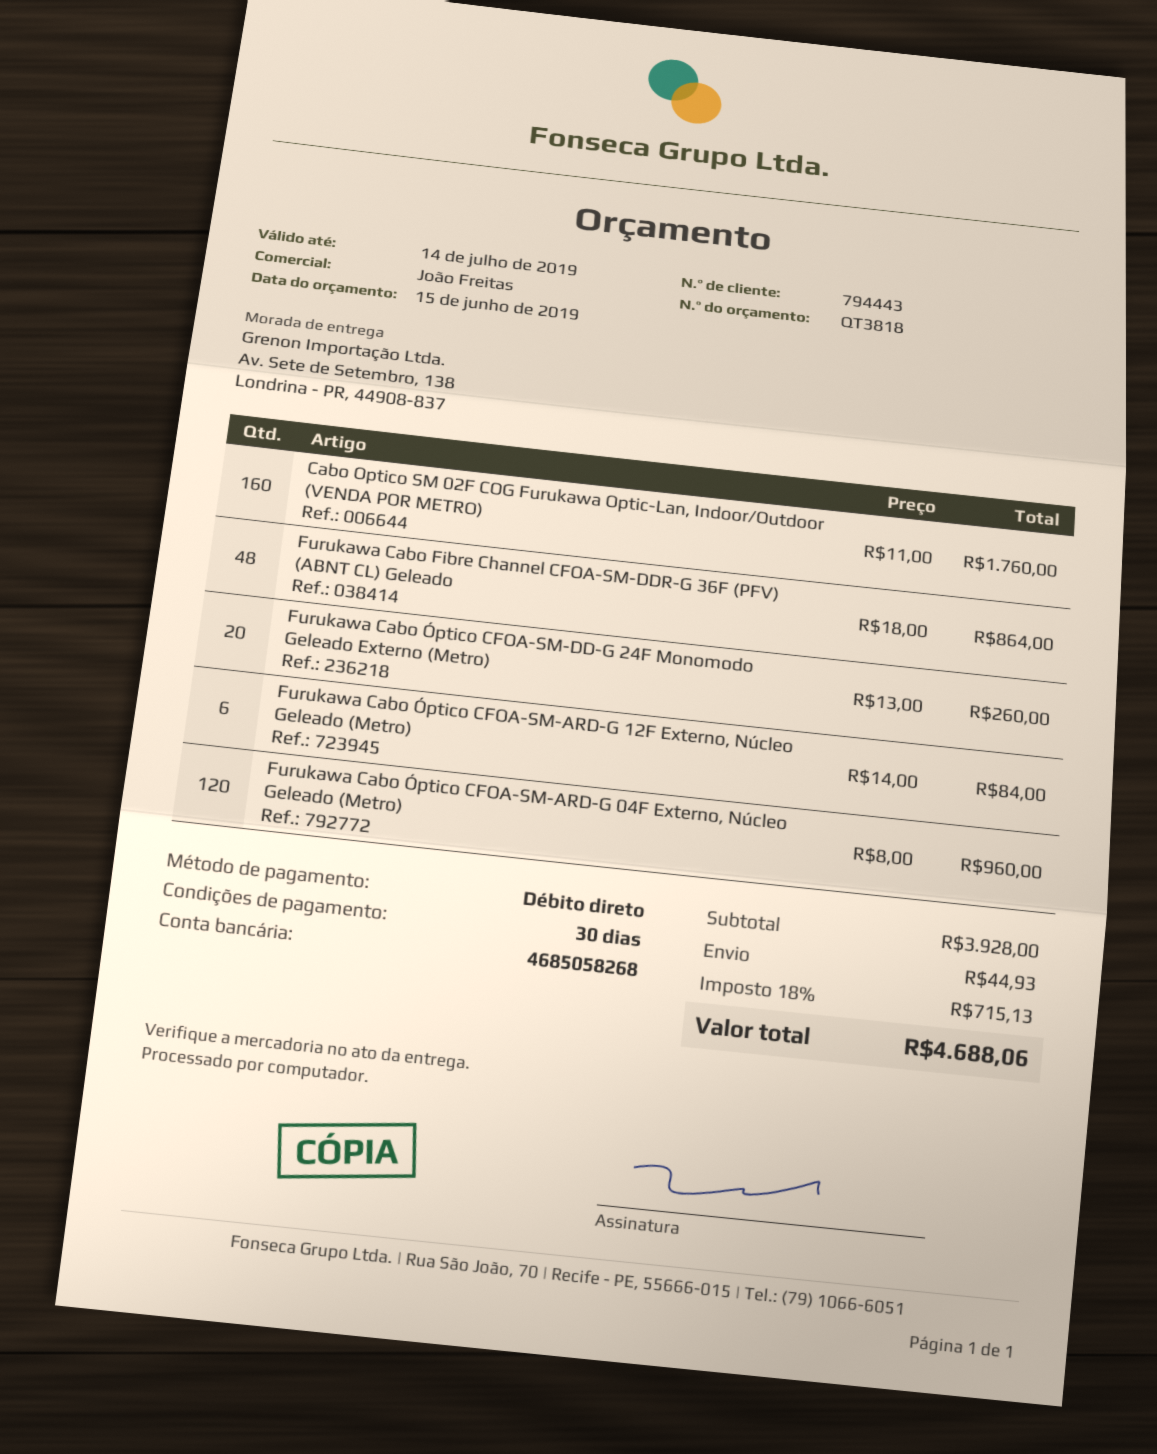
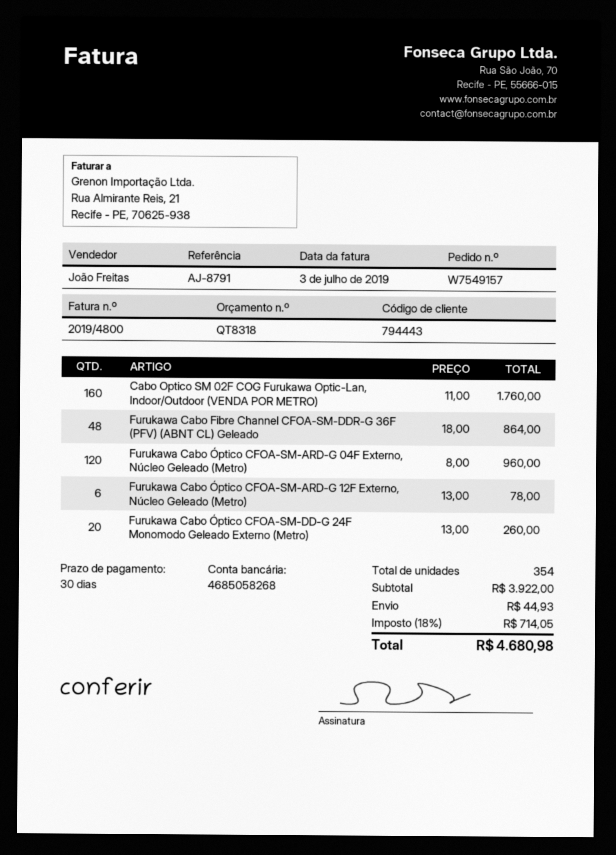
quote number: QT3818 -> QT8318
Furukawa Cabo Óptico CFOA-SM-ARD-G 12F Externo, Núcleo Geleado (Metro): 6 x 14.00 = 84.00 -> 6 x 13.00 = 78.00
subtotal: 3928.00 -> 3922.00
tax: 18% = 715.13 -> 18% = 714.05
total: 4688.06 -> 4680.98

